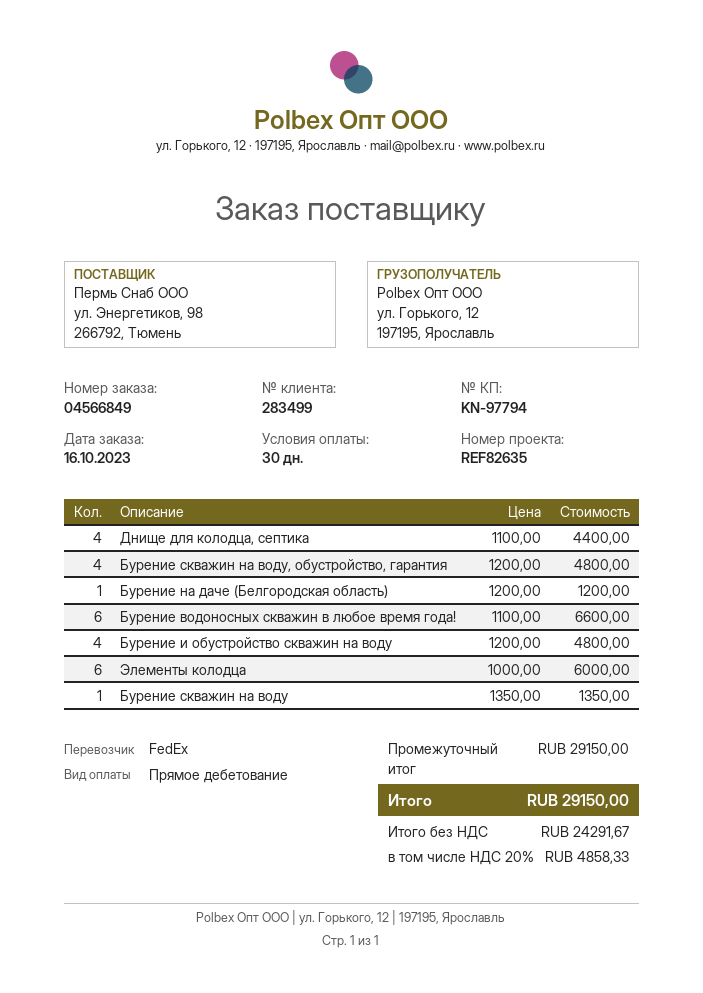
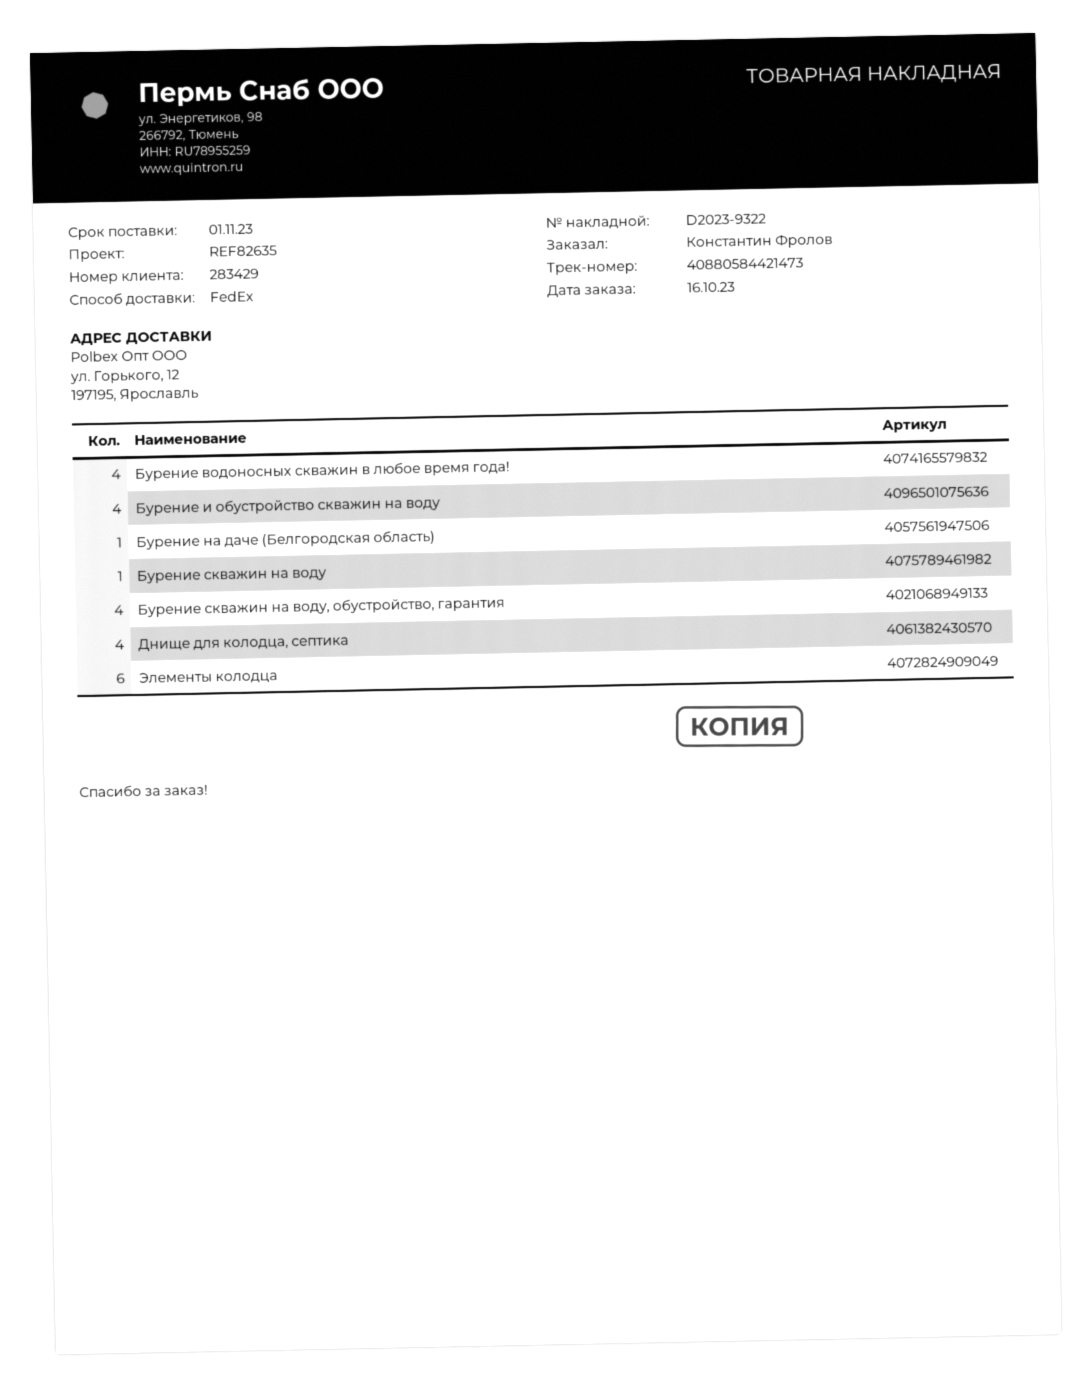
customer number: 283499 -> 283429
Бурение водоносных скважин в любое время года!: 6 -> 4

